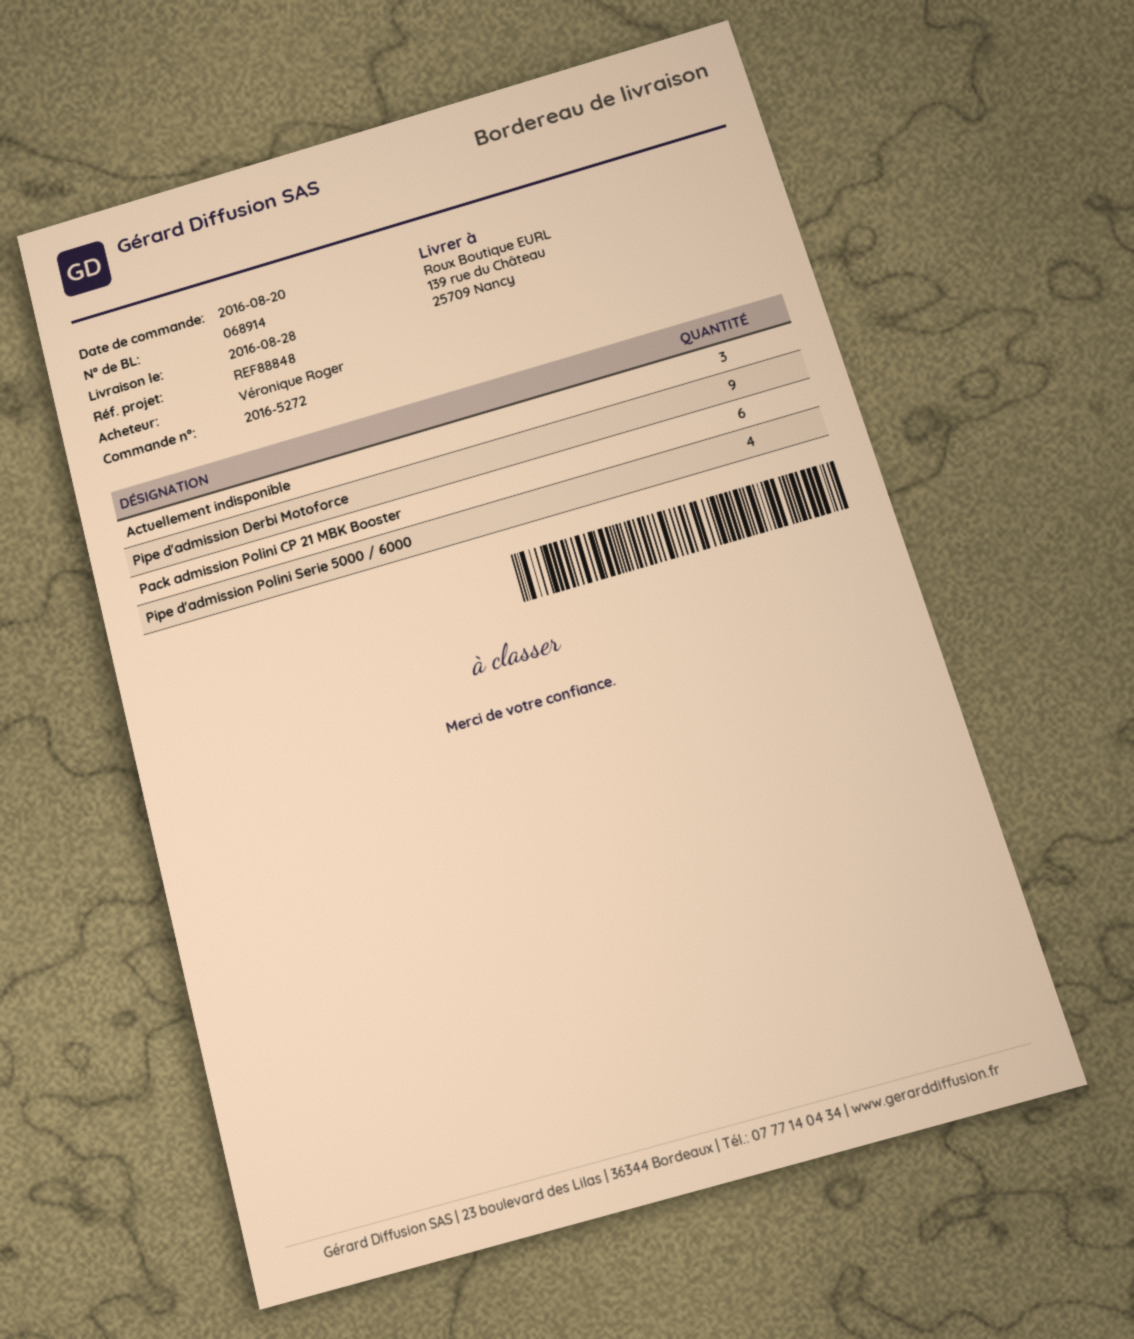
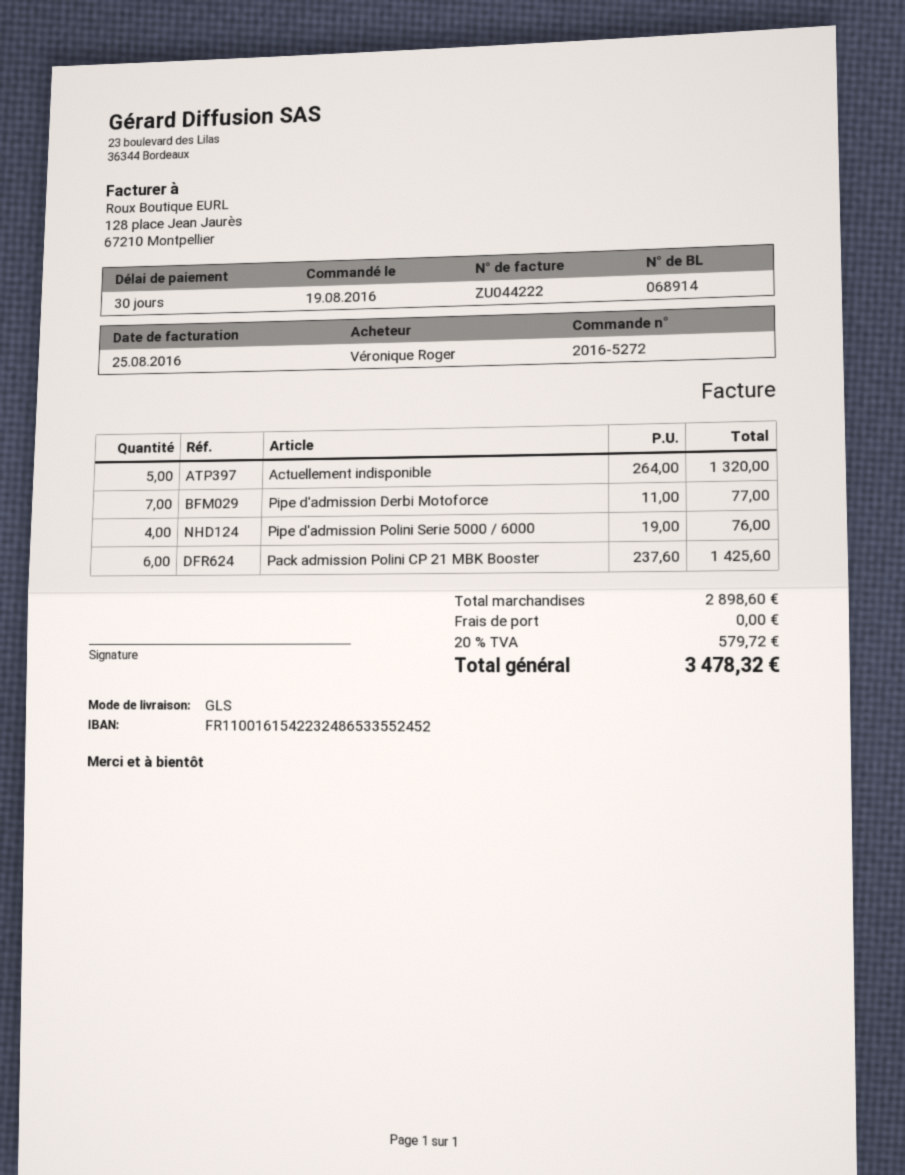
order date: 2016-08-20 -> 2016-08-19
Actuellement indisponible: 3 -> 5
Pipe d'admission Derbi Motoforce: 9 -> 7

